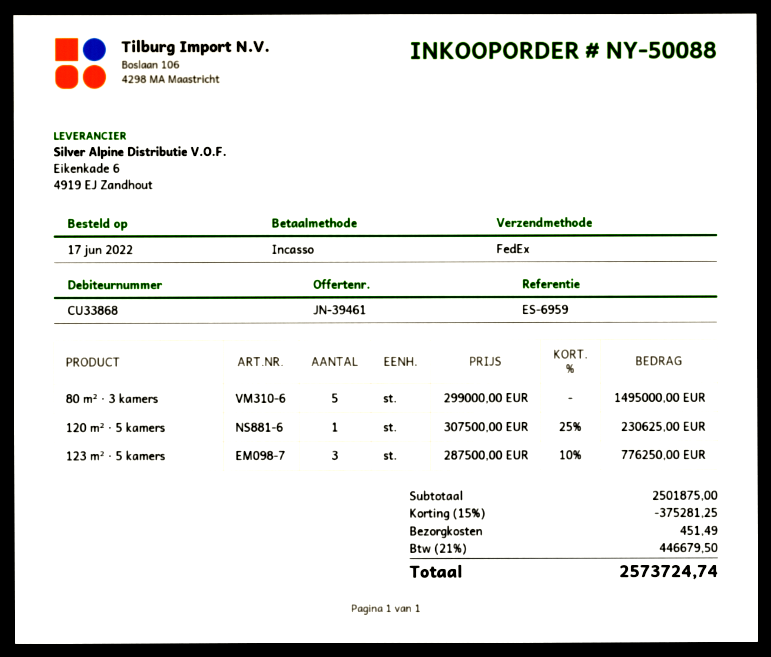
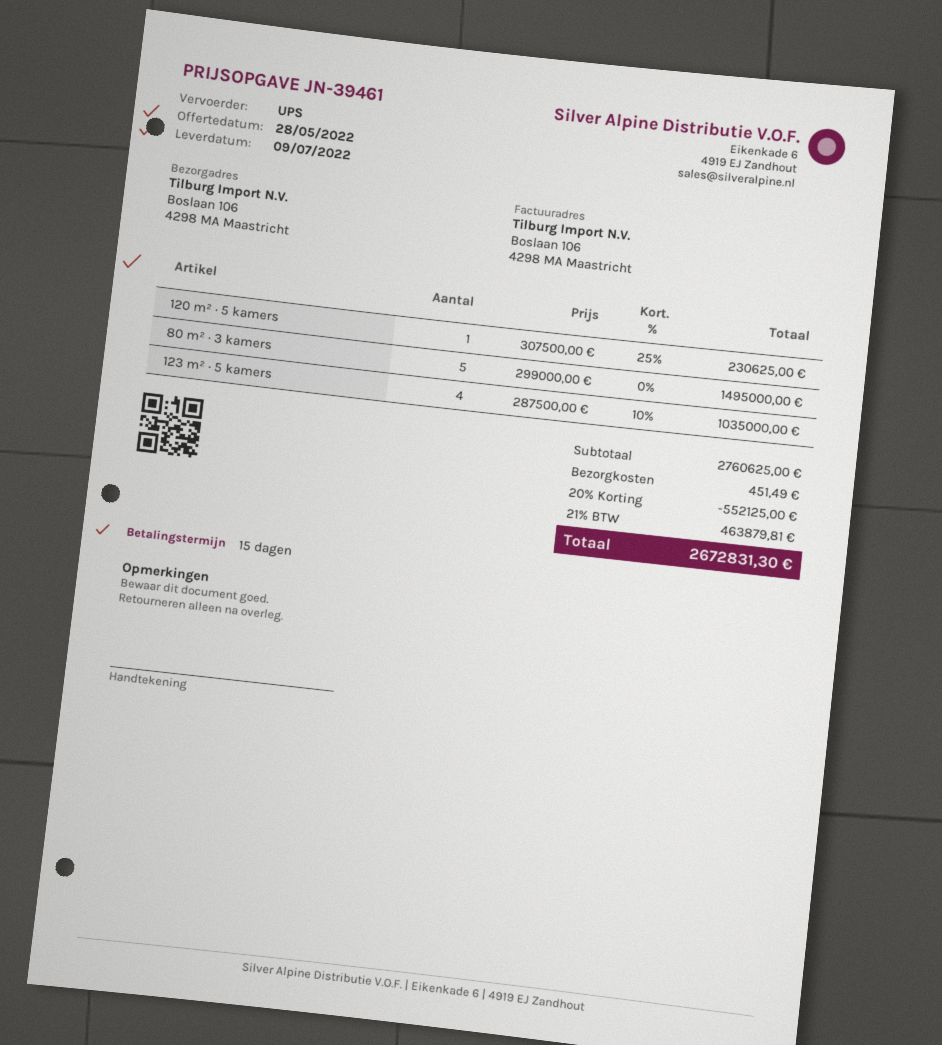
shipping method: FedEx -> UPS
123 m² · 5 kamers: 3 x 287500.00 - 10% = 776250.00 -> 4 x 287500.00 - 10% = 1035000.00
subtotal: 2501875.00 -> 2760625.00
discount: 15% = 375281.25 -> 20% = 552125.00
tax: 21% = 446679.50 -> 21% = 463879.81
total: 2573724.74 -> 2672831.30

